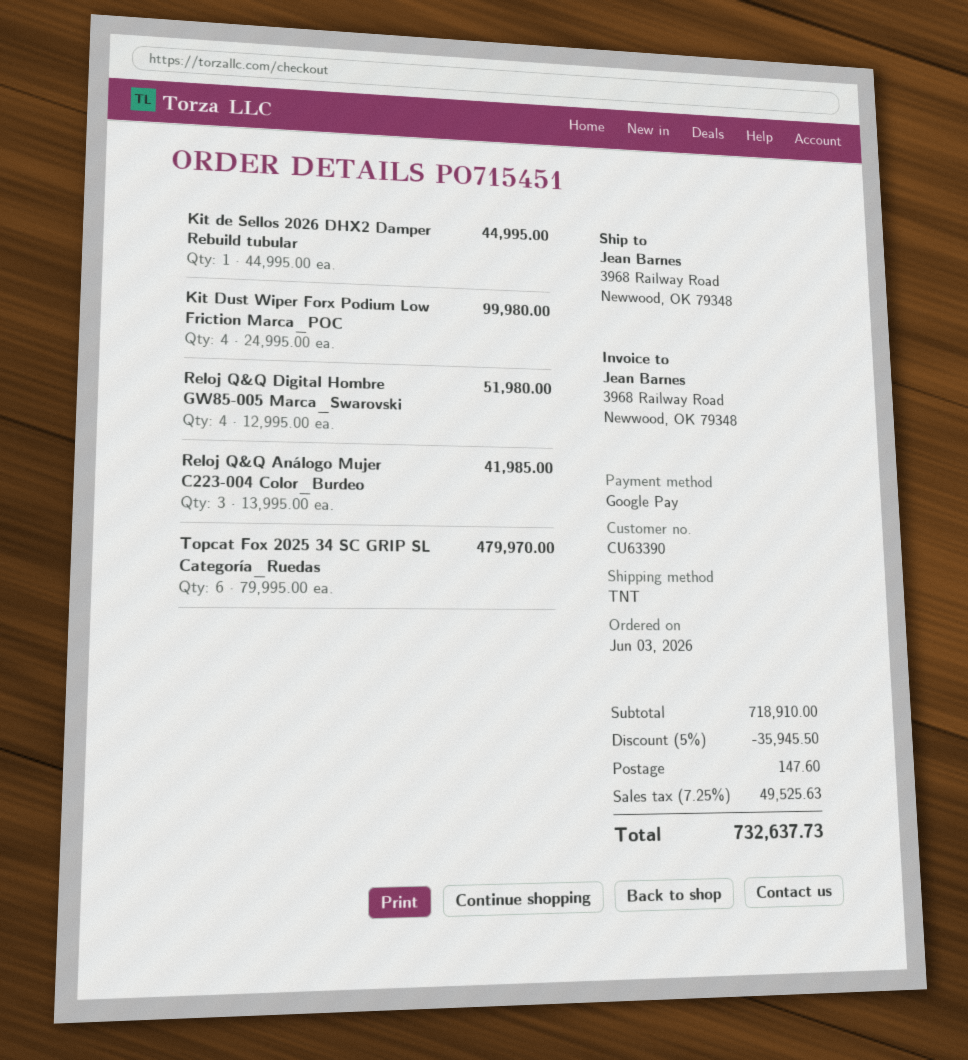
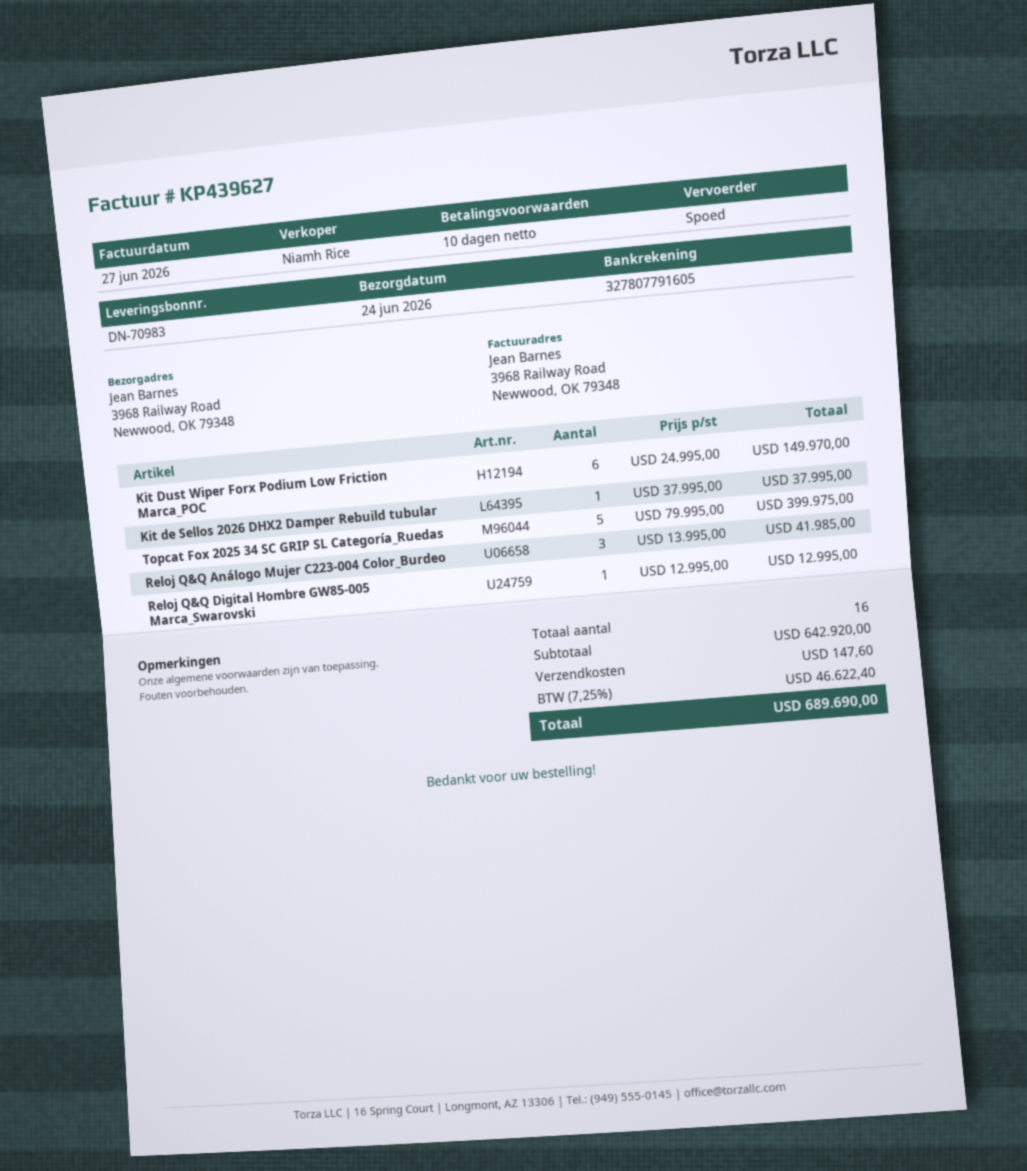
shipping method: TNT -> express
Kit de Sellos 2026 DHX2 Damper Rebuild tubular: 1 x 44995.00 = 44995.00 -> 1 x 37995.00 = 37995.00
Kit Dust Wiper Forx Podium Low Friction Marca_POC: 4 x 24995.00 = 99980.00 -> 6 x 24995.00 = 149970.00
Reloj Q&Q Digital Hombre GW85-005 Marca_Swarovski: 4 x 12995.00 = 51980.00 -> 1 x 12995.00 = 12995.00
Topcat Fox 2025 34 SC GRIP SL Categoría_Ruedas: 6 x 79995.00 = 479970.00 -> 5 x 79995.00 = 399975.00
subtotal: 718910.00 -> 642920.00
discount: 5% = 35945.50 -> none
tax: 7.25% = 49525.63 -> 7.25% = 46622.40
total: 732637.73 -> 689690.00

